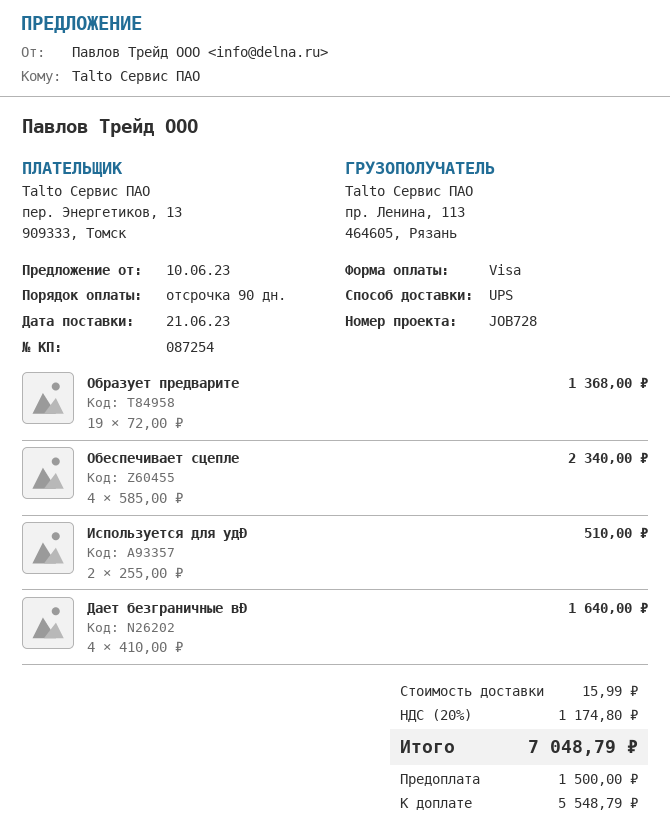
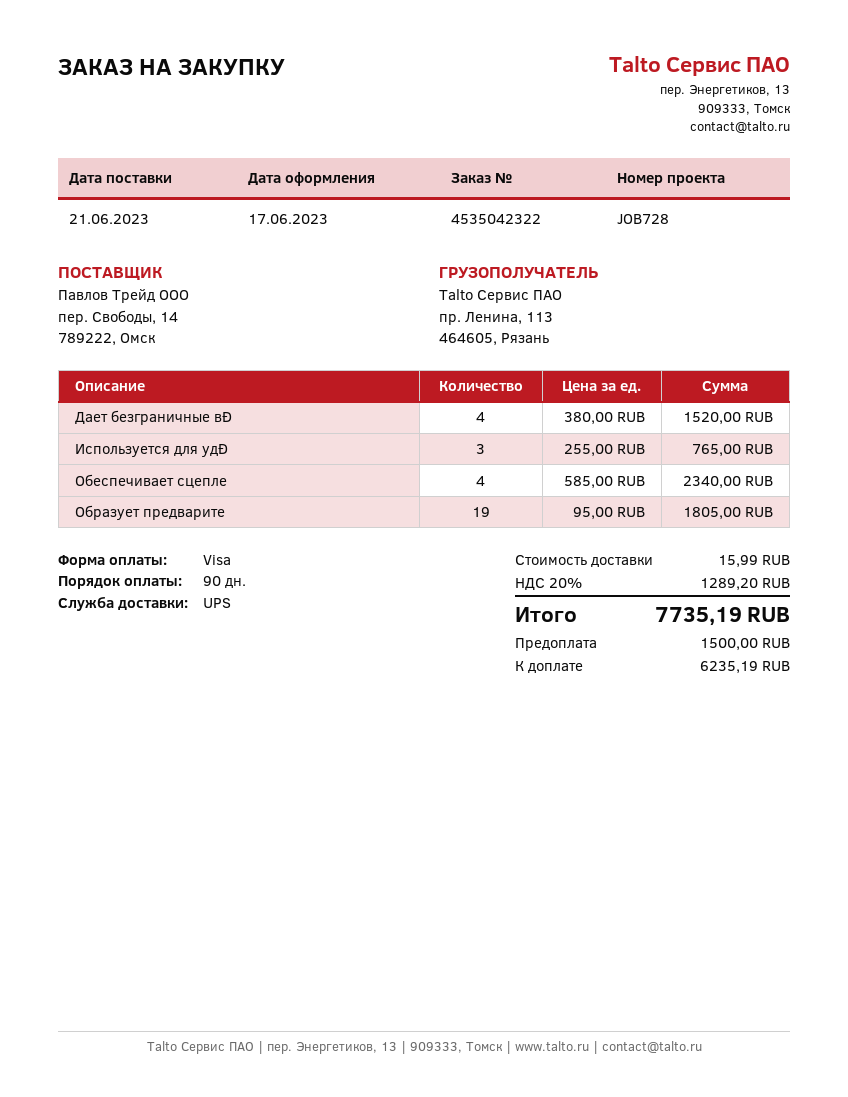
Образует предварите: 19 x 72.00 = 1368.00 -> 19 x 95.00 = 1805.00
Используется для удÐ: 2 x 255.00 = 510.00 -> 3 x 255.00 = 765.00
Дает безграничные вÐ: 4 x 410.00 = 1640.00 -> 4 x 380.00 = 1520.00
tax: 20% = 1174.80 -> 20% = 1289.20
total: 7048.79 -> 7735.19
balance: 5548.79 -> 6235.19

